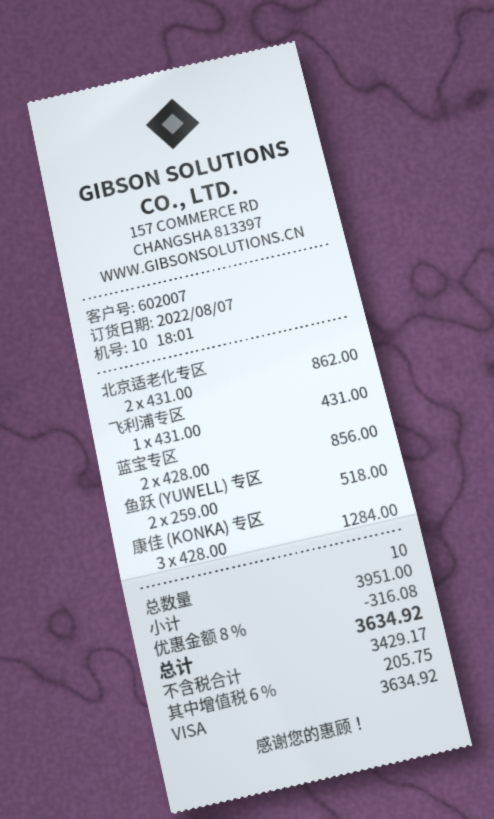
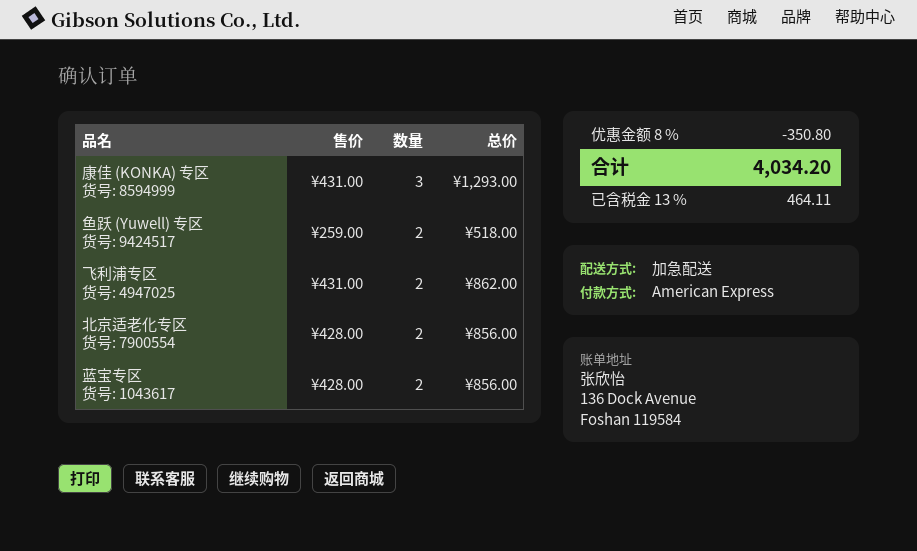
payment method: Visa -> American Express
北京适老化专区: 2 x 431.00 = 862.00 -> 2 x 428.00 = 856.00
飞利浦专区: 1 x 431.00 = 431.00 -> 2 x 431.00 = 862.00
康佳 (KONKA) 专区: 3 x 428.00 = 1284.00 -> 3 x 431.00 = 1293.00
discount: 8% = 316.08 -> 8% = 350.80
tax: 6% = 205.75 -> 13% = 464.11
total: 3634.92 -> 4034.20

